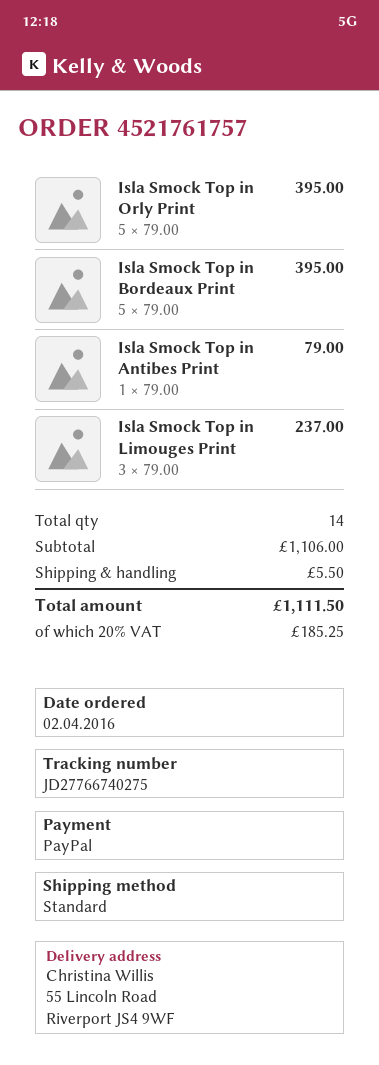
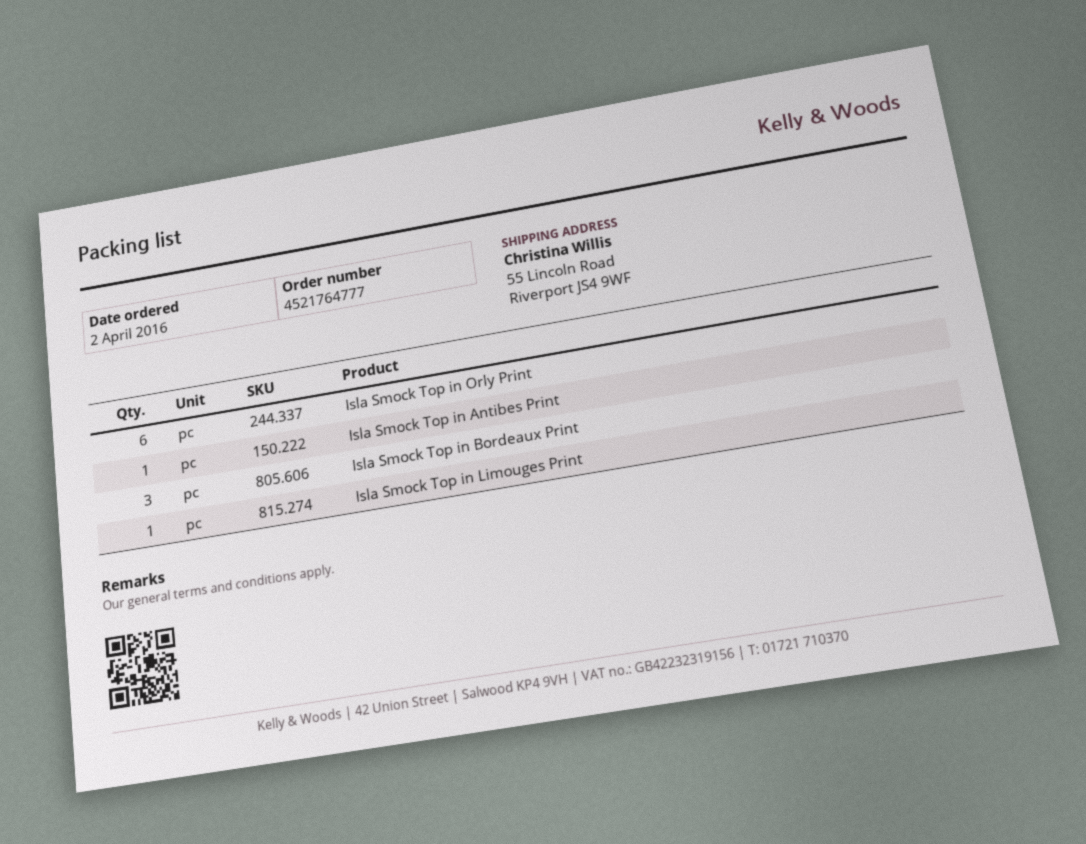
order number: 4521761757 -> 4521764777
Isla Smock Top in Orly Print: 5 -> 6
Isla Smock Top in Bordeaux Print: 5 -> 3
Isla Smock Top in Limouges Print: 3 -> 1

